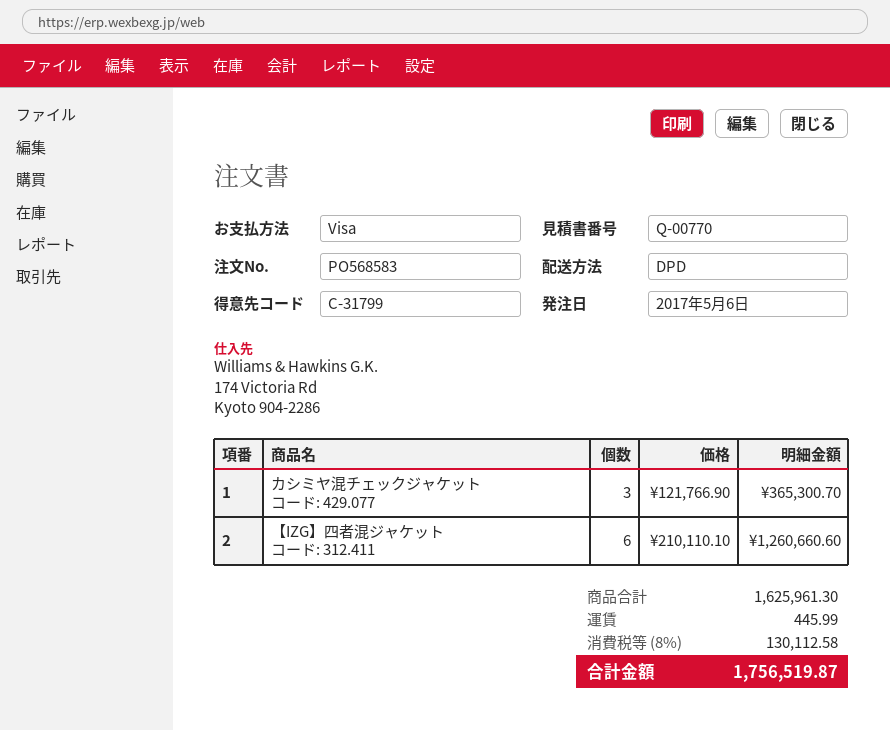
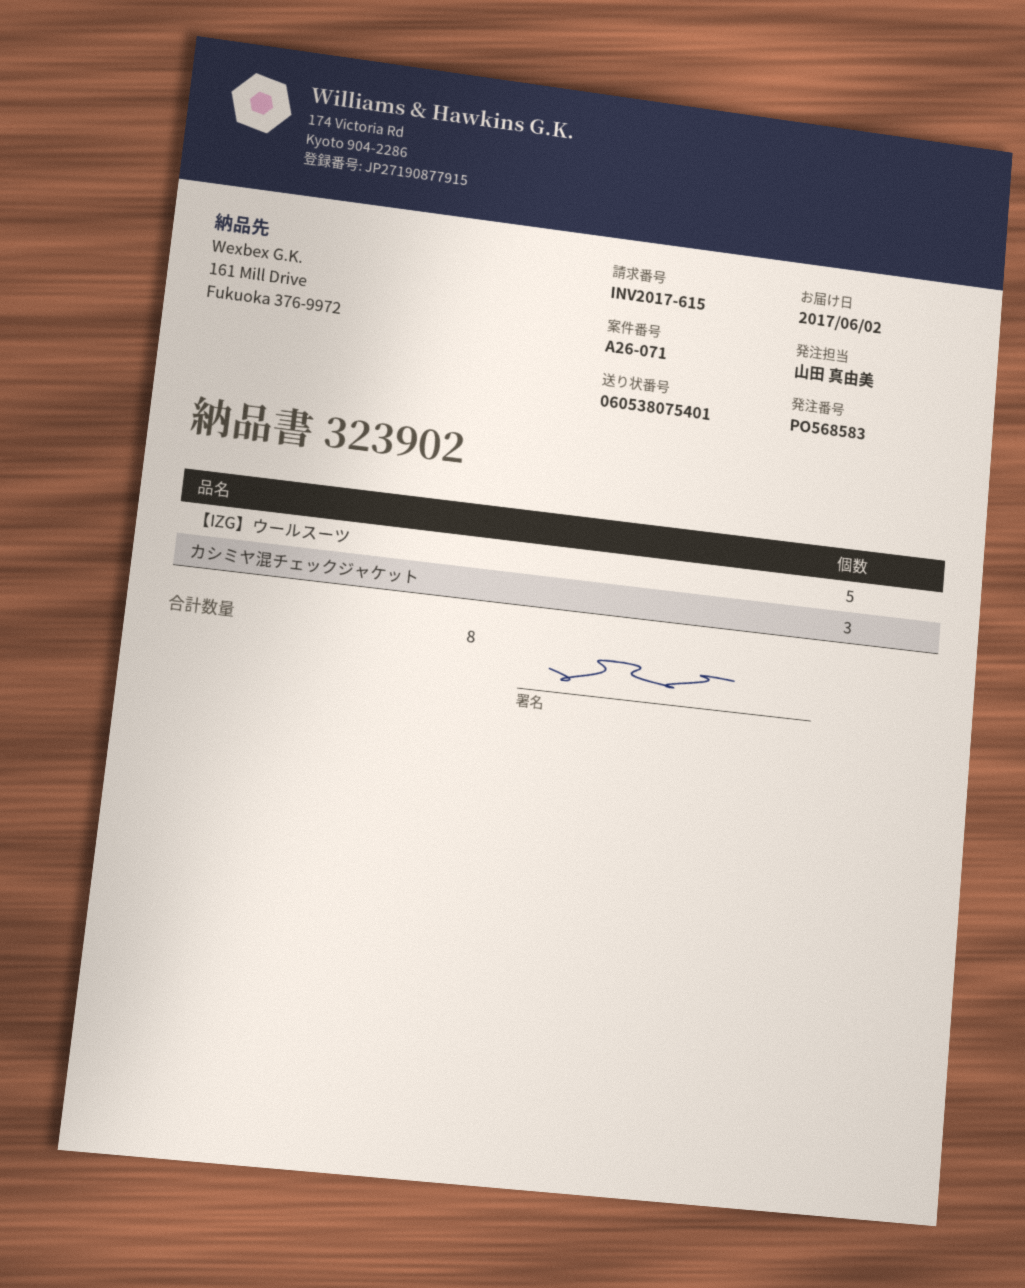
【IZG】四者混ジャケット: 6 -> none
【IZG】ウールスーツ: none -> 5

